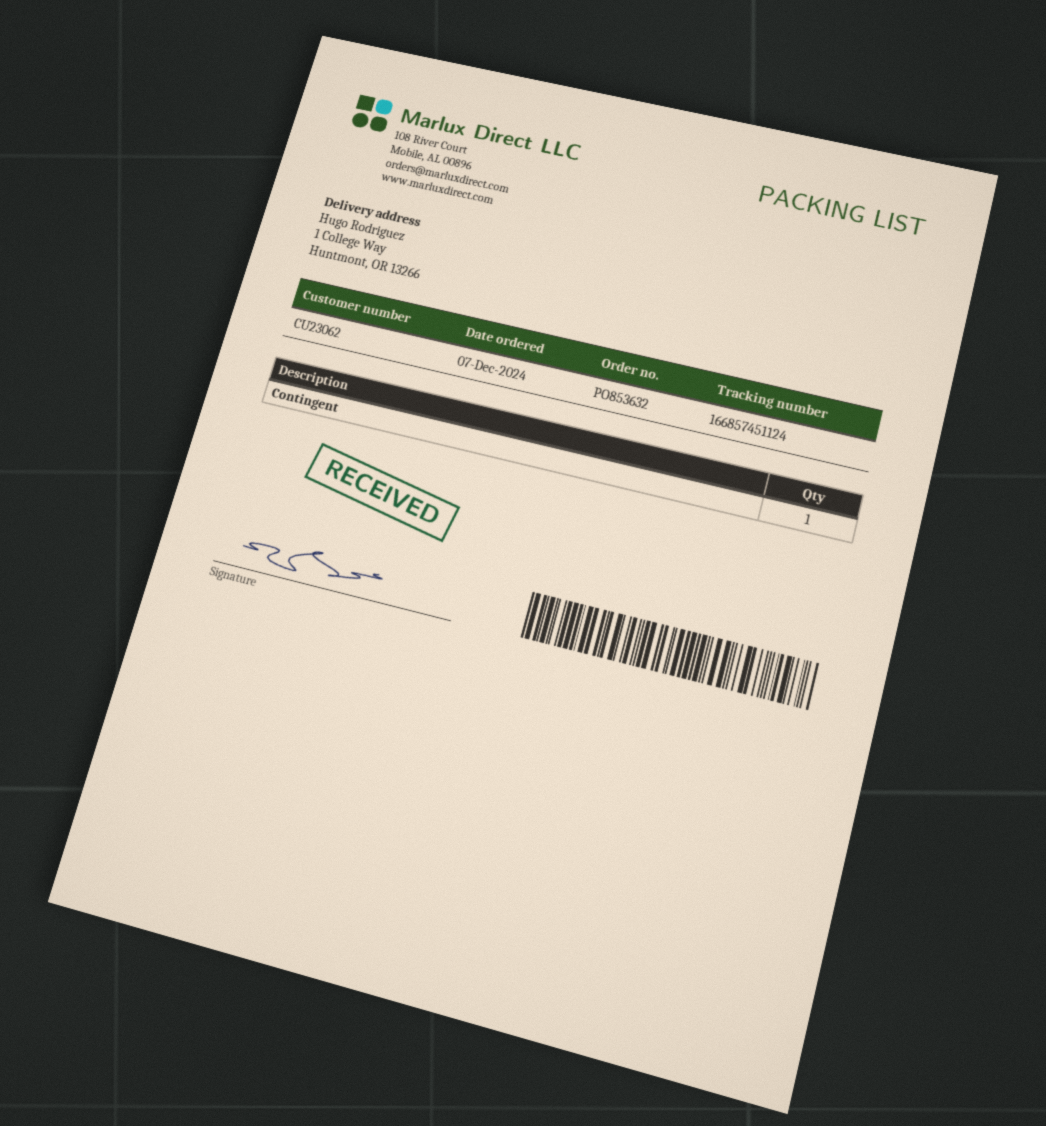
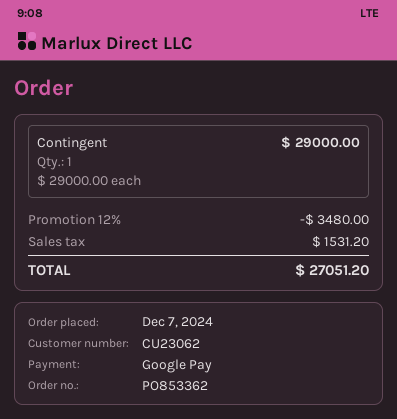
order number: PO853632 -> PO853362

